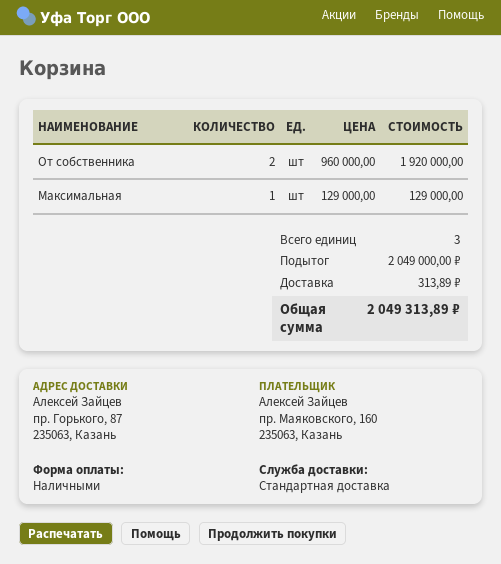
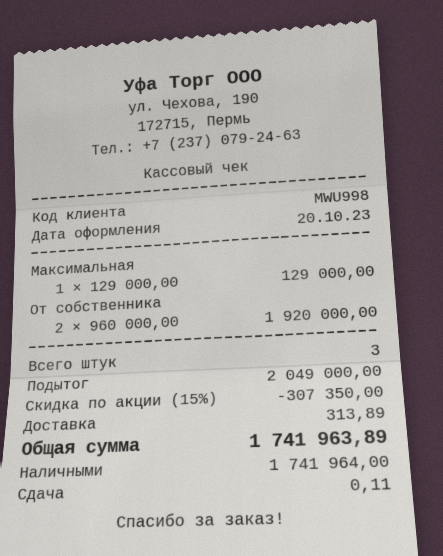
discount: none -> 15% = 307350.00
total: 2049313.89 -> 1741963.89

